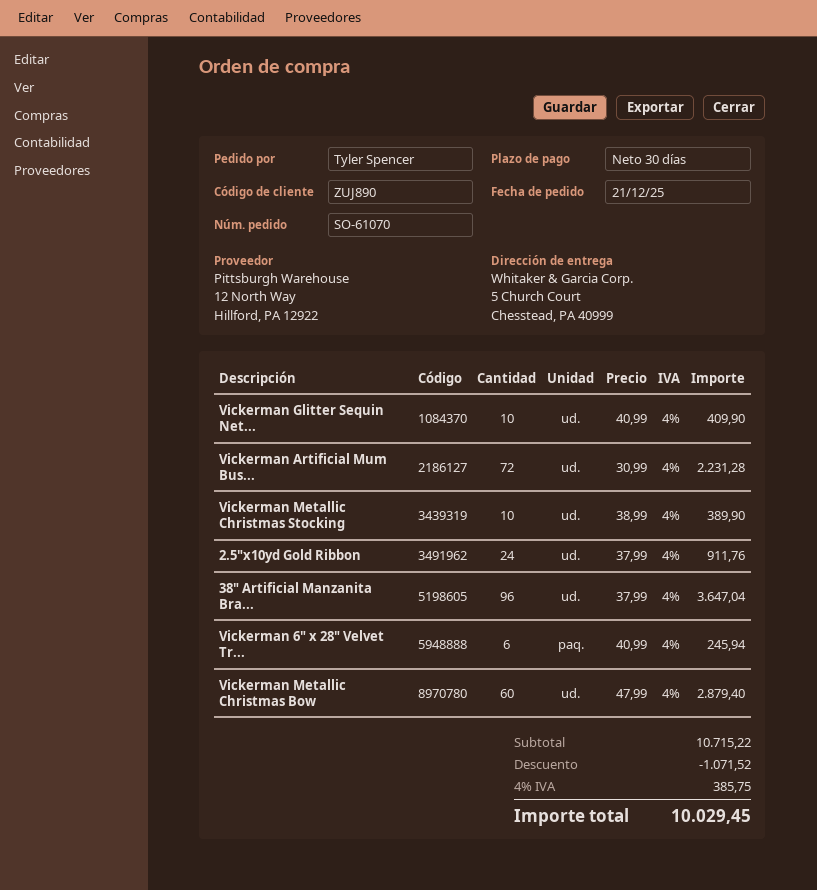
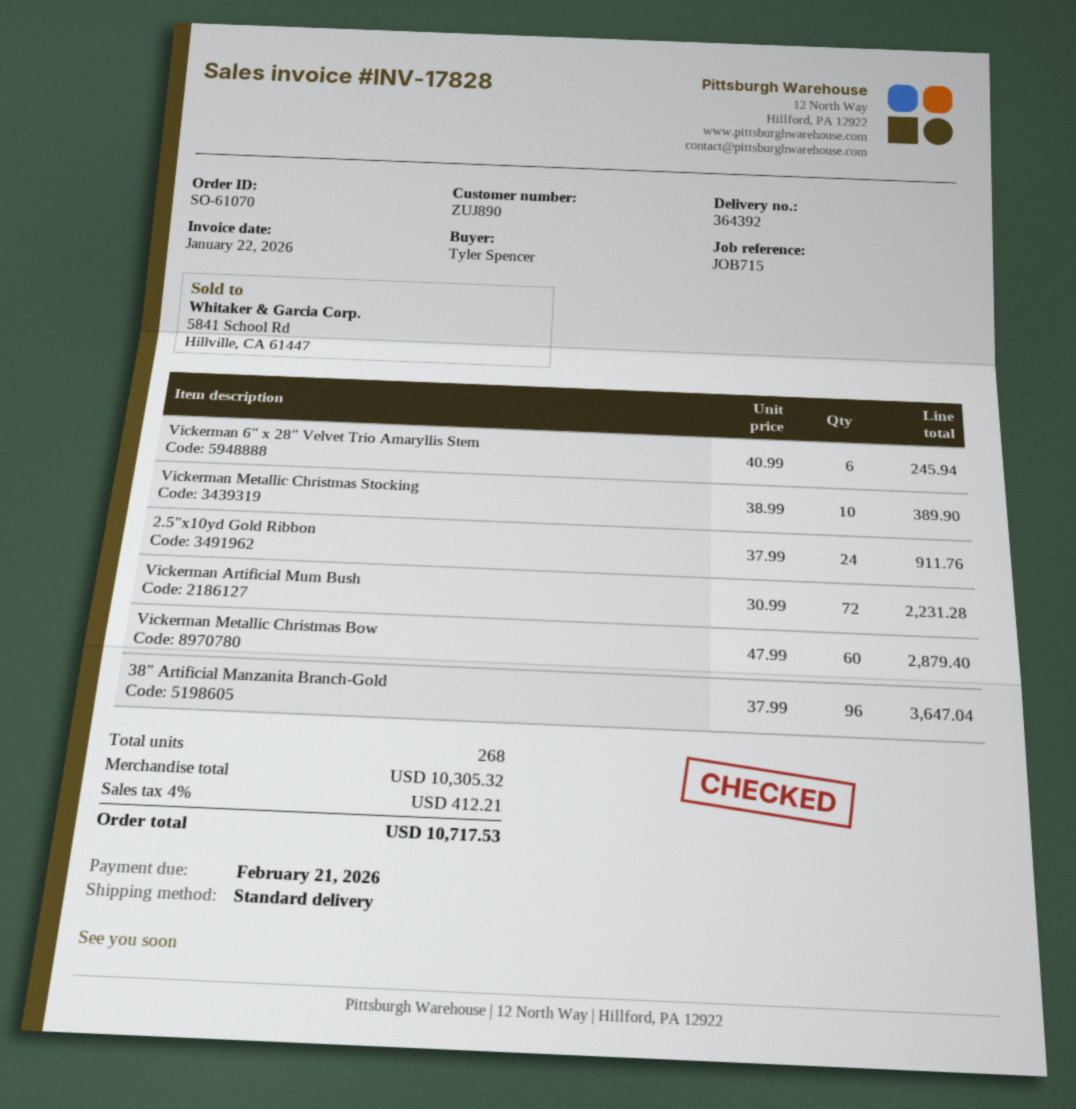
Vickerman Glitter Sequin Net...: 10 x 40.99 = 409.90 -> none
subtotal: 10715.22 -> 10305.32
discount: 1071.52 -> none
tax: 4% = 385.75 -> 4% = 412.21
total: 10029.45 -> 10717.53

